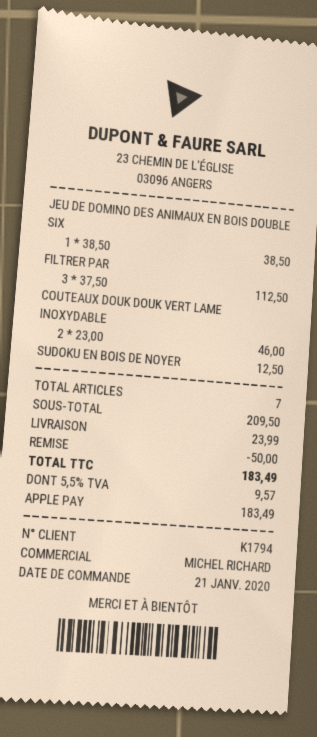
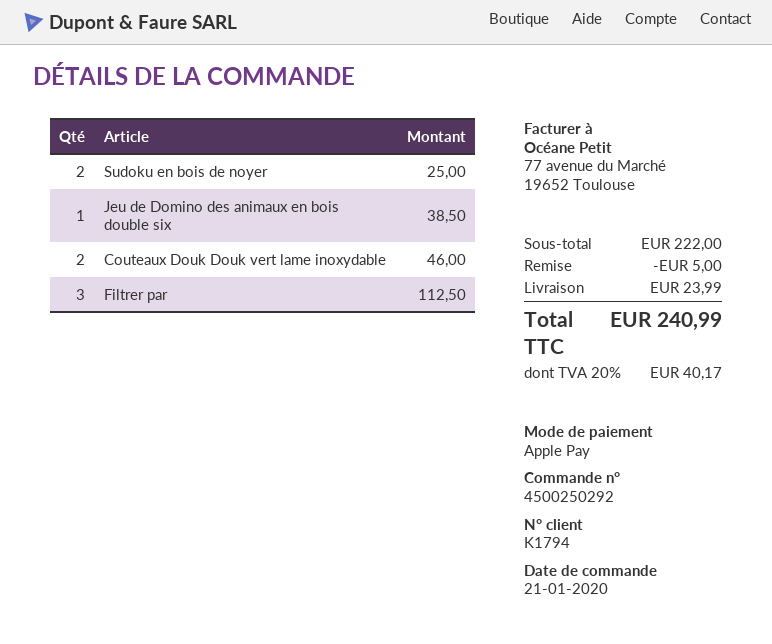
SUDOKU EN BOIS DE NOYER: 1 for 12.50 -> 2 for 25.00
subtotal: 209.50 -> 222.00
discount: 50.00 -> 5.00
tax: 5.5% = 9.57 -> 20% = 40.17
total: 183.49 -> 240.99

